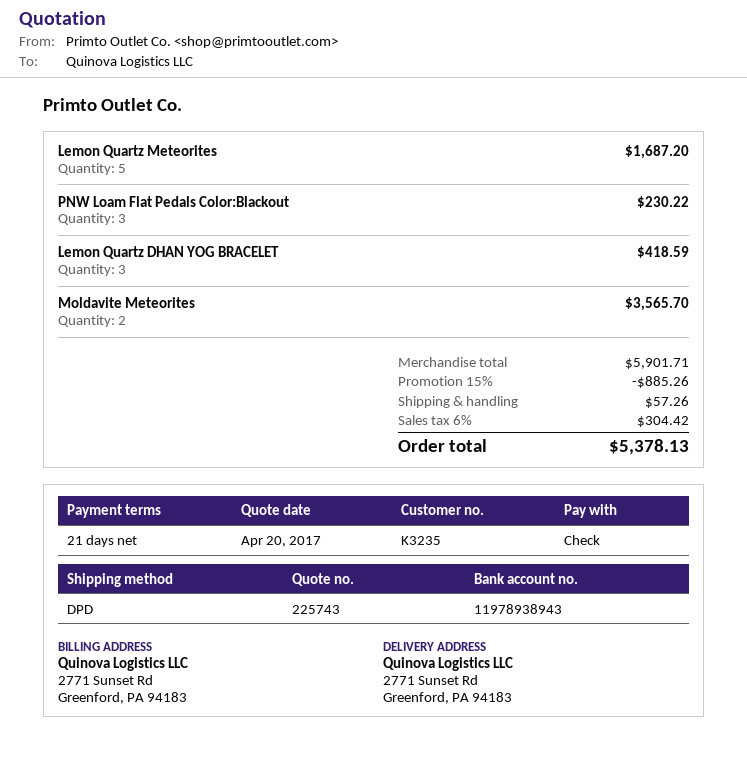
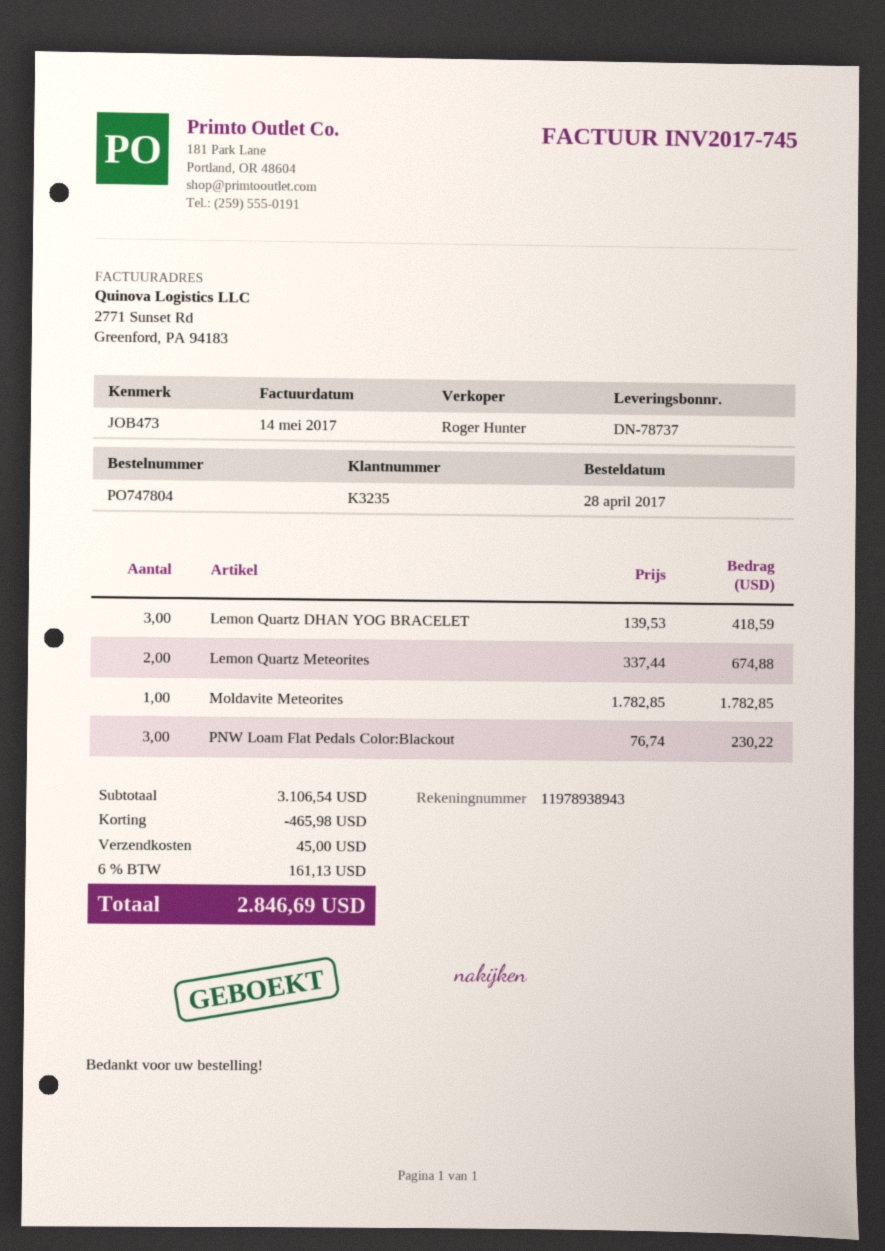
Lemon Quartz Meteorites: 5 for 1687.20 -> 2 for 674.88
Moldavite Meteorites: 2 for 3565.70 -> 1 for 1782.85
subtotal: 5901.71 -> 3106.54
discount: 885.26 -> 465.98
shipping: 57.26 -> 45.00
tax: 6% = 304.42 -> 6% = 161.13
total: 5378.13 -> 2846.69

